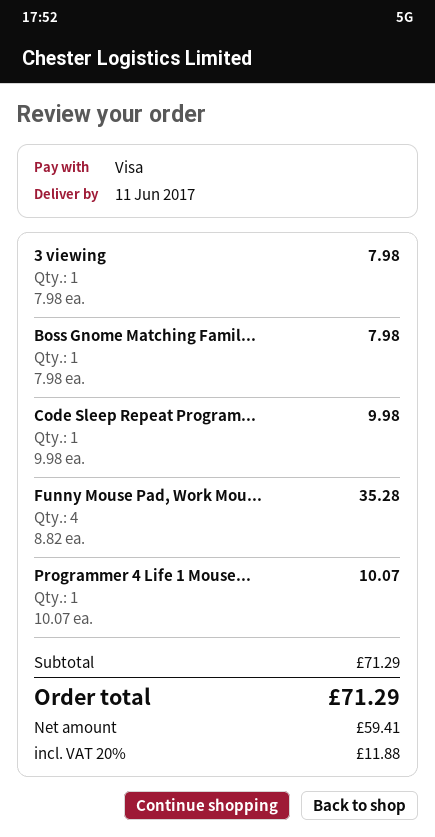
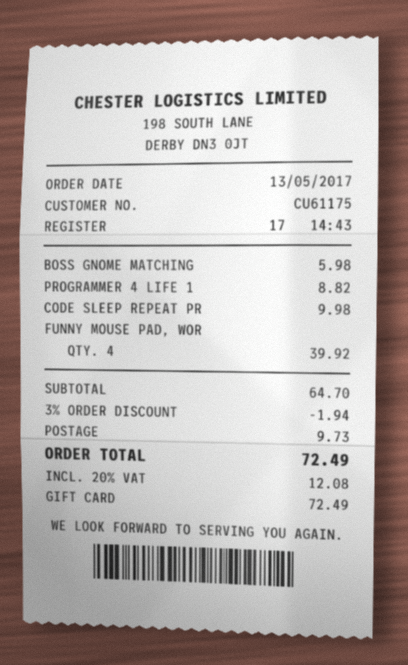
payment method: Visa -> gift card
3 viewing: 1 for 7.98 -> none
Boss Gnome Matching Famil...: 1 for 7.98 -> 1 for 5.98
Funny Mouse Pad, Work Mou...: 4 for 35.28 -> 4 for 39.92
Programmer 4 Life 1 Mouse...: 1 for 10.07 -> 1 for 8.82
subtotal: 71.29 -> 64.70
discount: none -> 3% = 1.94
shipping: none -> 9.73
tax: 20% = 11.88 -> 20% = 12.08
total: 71.29 -> 72.49

